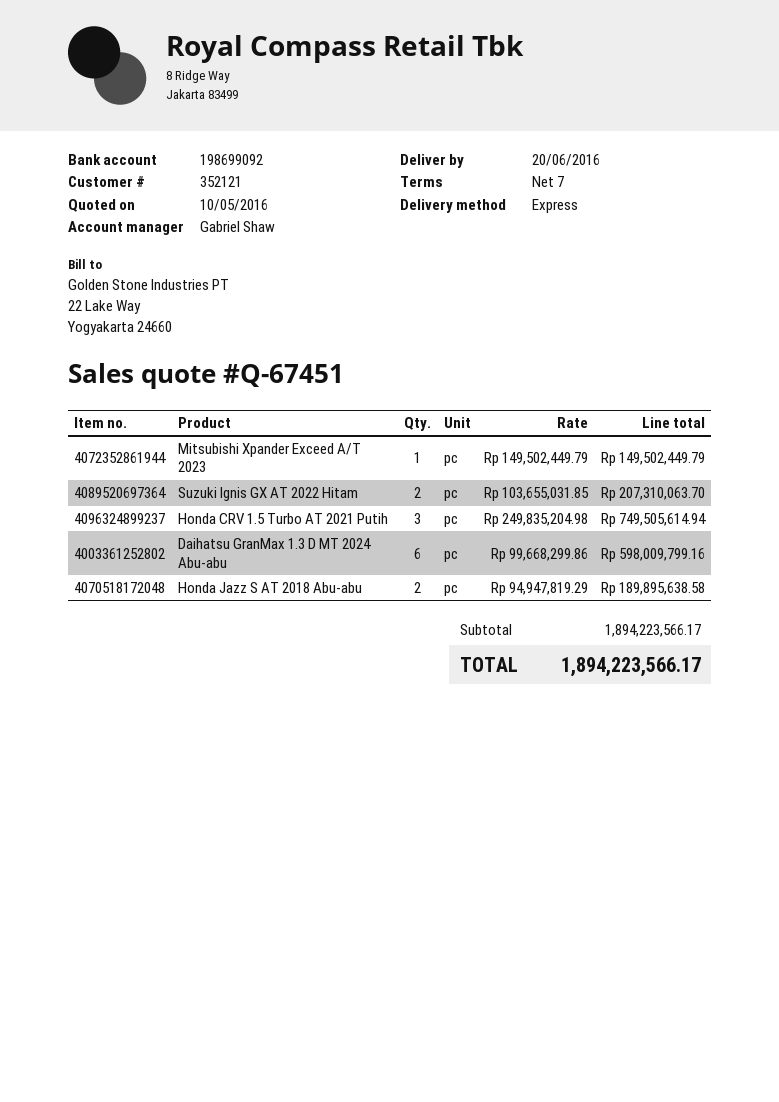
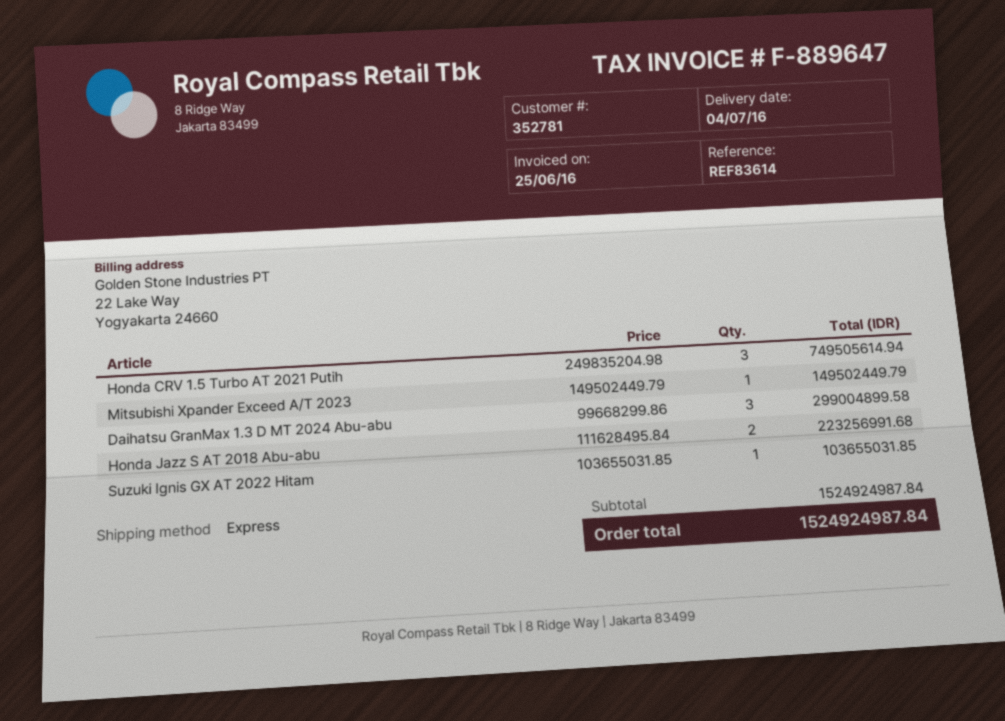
delivery date: 2016-06-20 -> 2016-07-04
customer number: 352121 -> 352781
Suzuki Ignis GX AT 2022 Hitam: 2 x 103655031.85 = 207310063.70 -> 1 x 103655031.85 = 103655031.85
Daihatsu GranMax 1.3 D MT 2024 Abu-abu: 6 x 99668299.86 = 598009799.16 -> 3 x 99668299.86 = 299004899.58
Honda Jazz S AT 2018 Abu-abu: 2 x 94947819.29 = 189895638.58 -> 2 x 111628495.84 = 223256991.68
subtotal: 1894223566.17 -> 1524924987.84
total: 1894223566.17 -> 1524924987.84

